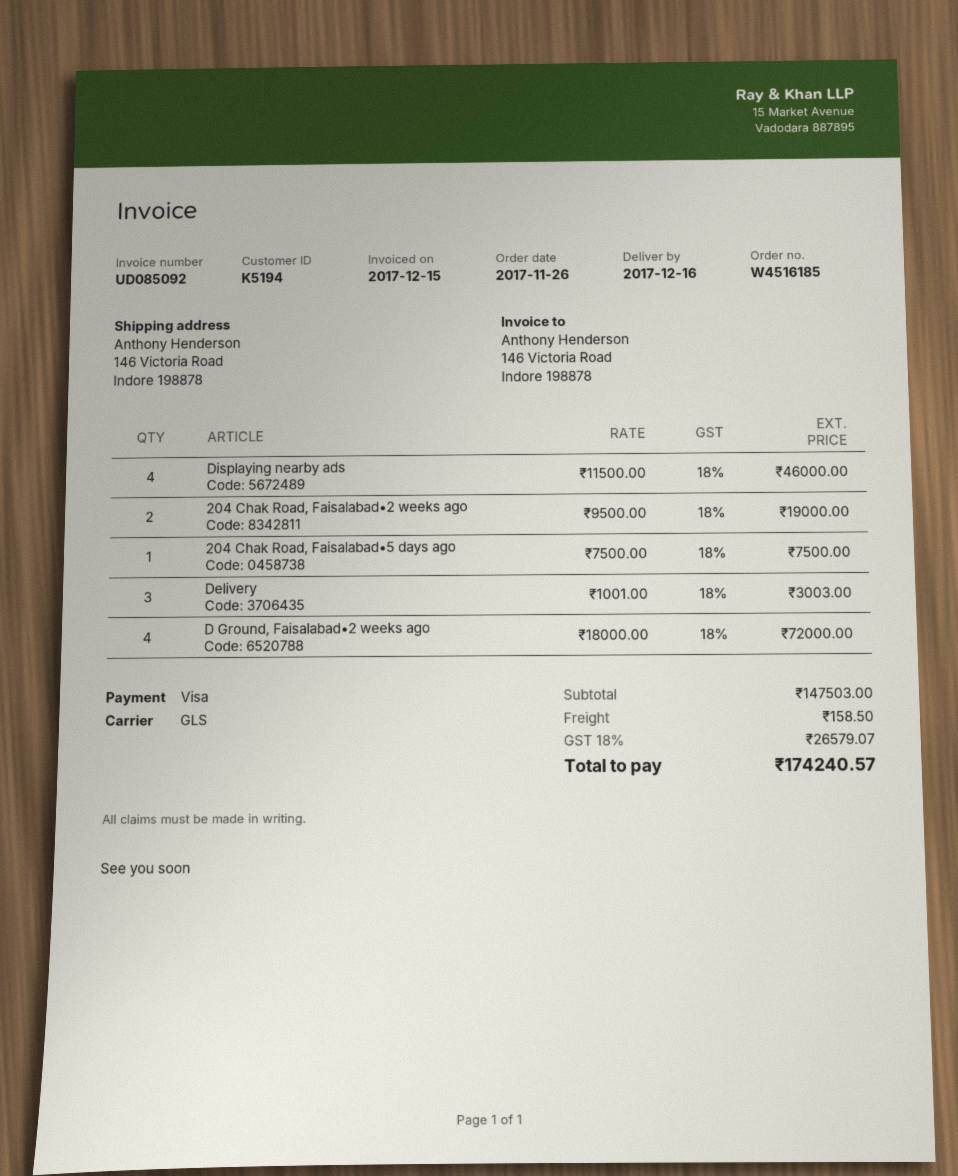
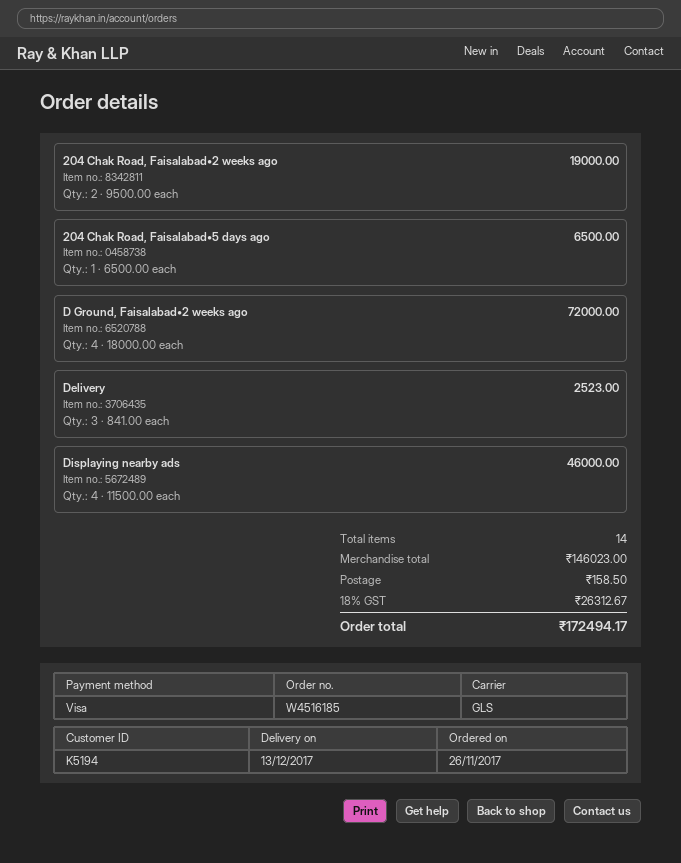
delivery date: 2017-12-16 -> 2017-12-13
204 Chak Road, Faisalabad•5 days ago: 1 x 7500.00 = 7500.00 -> 1 x 6500.00 = 6500.00
Delivery: 3 x 1001.00 = 3003.00 -> 3 x 841.00 = 2523.00
subtotal: 147503.00 -> 146023.00
tax: 18% = 26579.07 -> 18% = 26312.67
total: 174240.57 -> 172494.17

